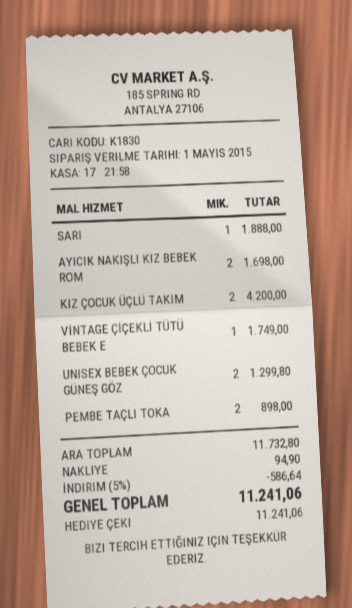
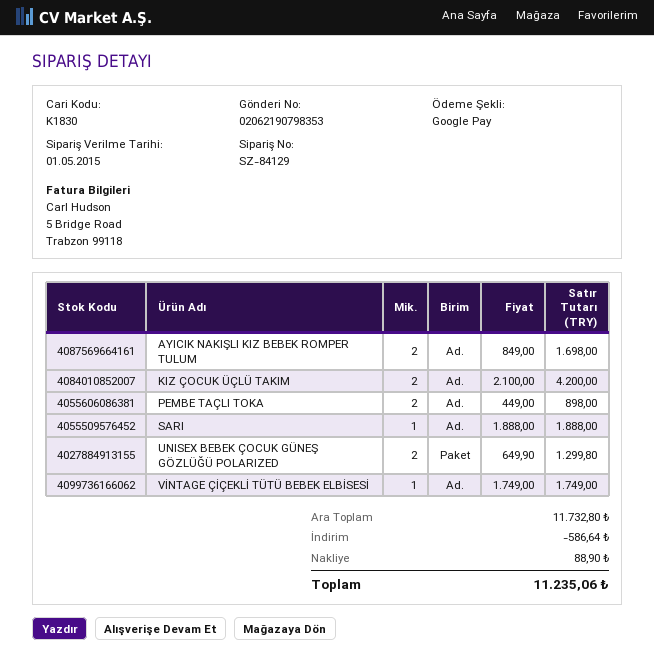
payment method: gift card -> Google Pay
shipping: 94.90 -> 88.90
total: 11241.06 -> 11235.06

